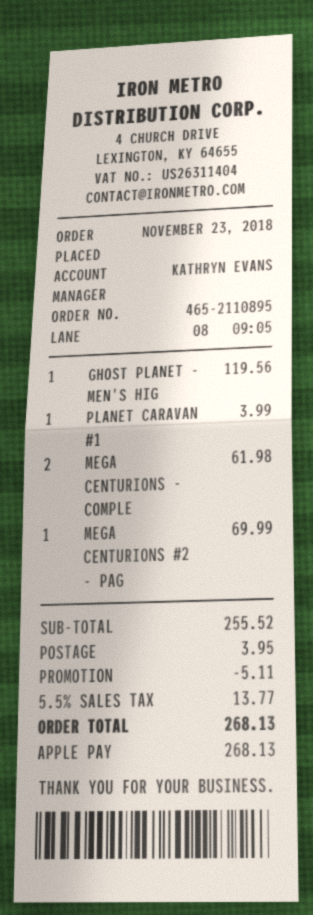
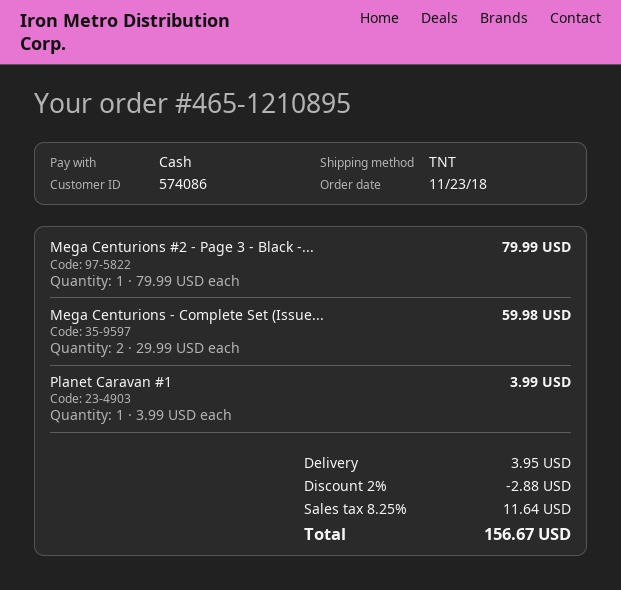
order number: 465-2110895 -> 465-1210895
payment method: Apple Pay -> cash
GHOST PLANET - MEN'S HIG: 1 for 119.56 -> none
MEGA CENTURIONS - COMPLE: 2 for 61.98 -> 2 for 59.98
MEGA CENTURIONS #2 - PAG: 1 for 69.99 -> 1 for 79.99
discount: 5.11 -> 2.88
tax: 5.5% = 13.77 -> 8.25% = 11.64
total: 268.13 -> 156.67

